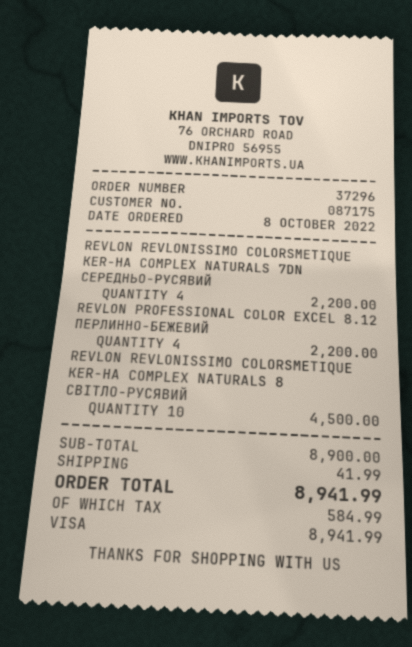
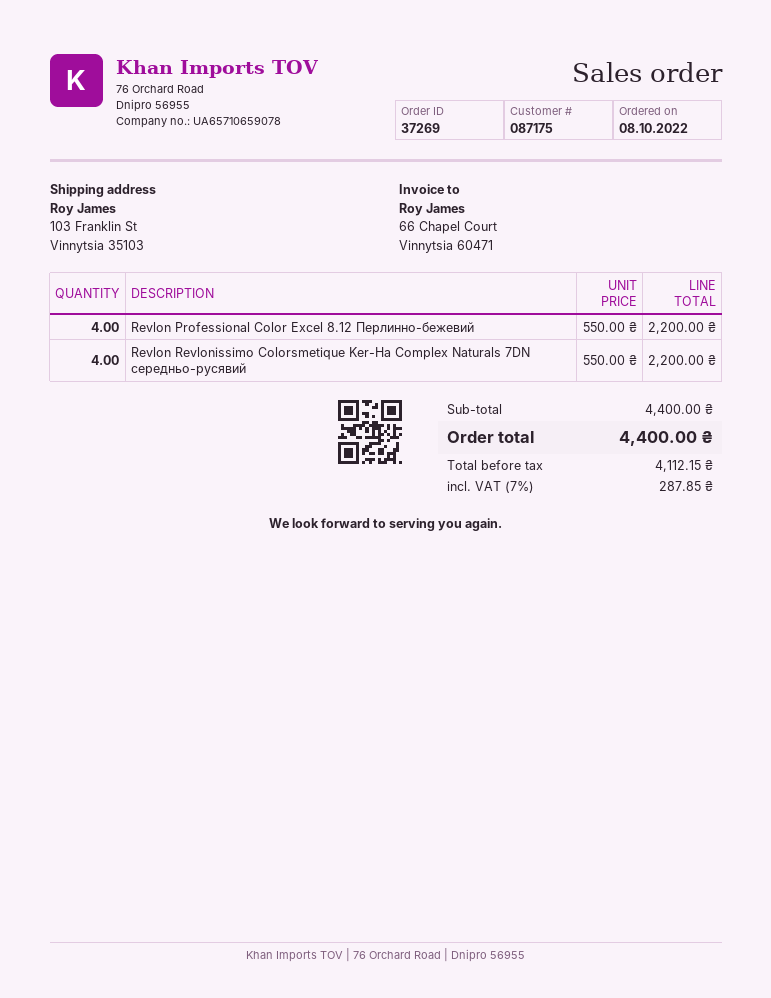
order number: 37296 -> 37269
REVLON REVLONISSIMO COLORSMETIQUE KER-HA COMPLEX NATURALS 8 СВІТЛО-РУСЯВИЙ: 10 for 4500.00 -> none
subtotal: 8900.00 -> 4400.00
shipping: 41.99 -> none
tax: 584.99 -> 287.85
total: 8941.99 -> 4400.00

